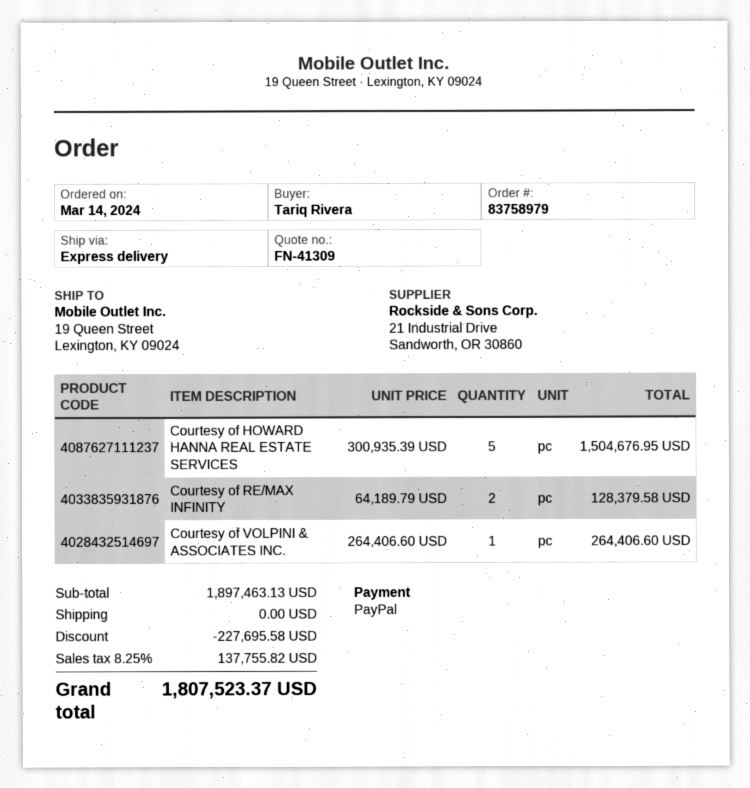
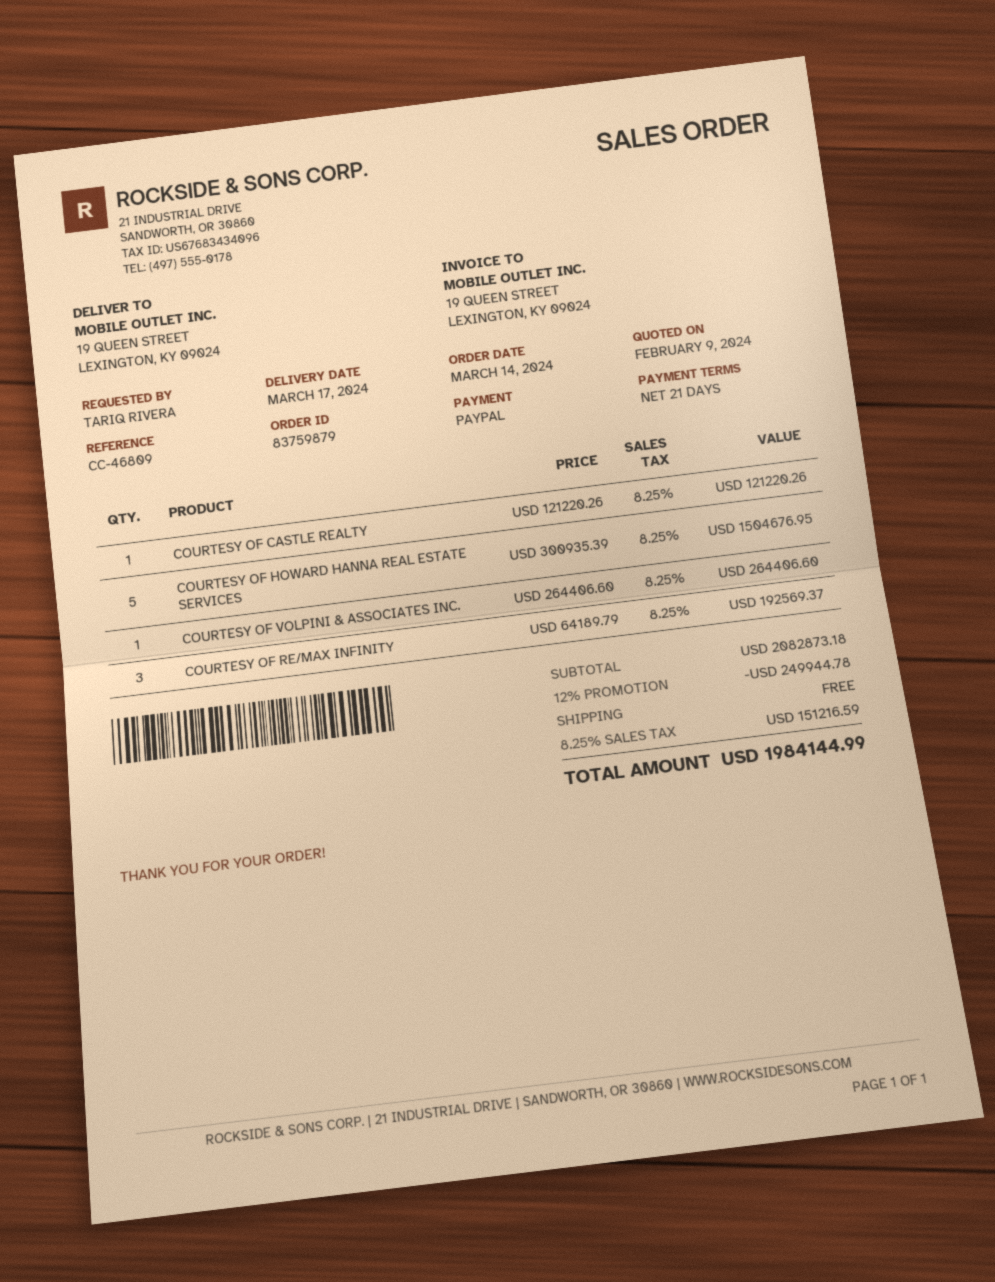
order number: 83758979 -> 83759879
Courtesy of RE/MAX INFINITY: 2 x 64189.79 = 128379.58 -> 3 x 64189.79 = 192569.37
COURTESY OF CASTLE REALTY: none -> 1 x 121220.26 = 121220.26
subtotal: 1897463.13 -> 2082873.18
discount: 227695.58 -> 249944.78
tax: 8.25% = 137755.82 -> 8.25% = 151216.59
total: 1807523.37 -> 1984144.99

